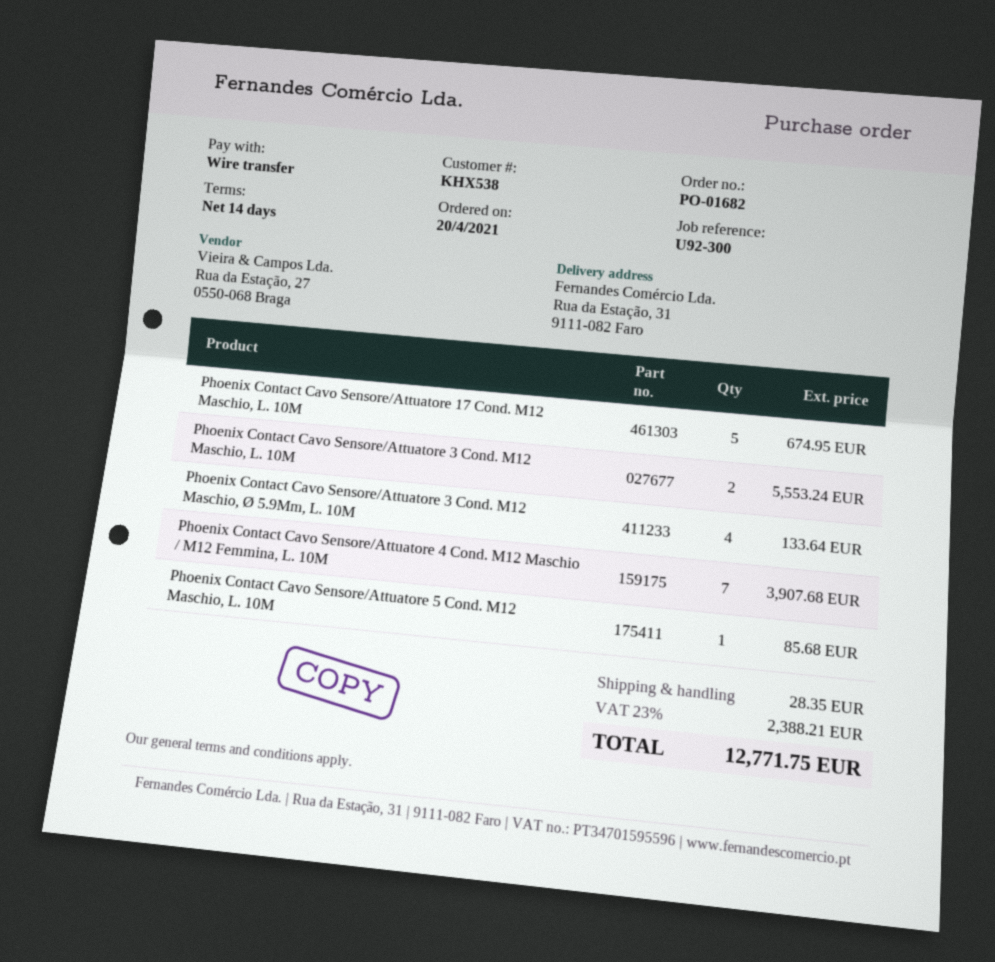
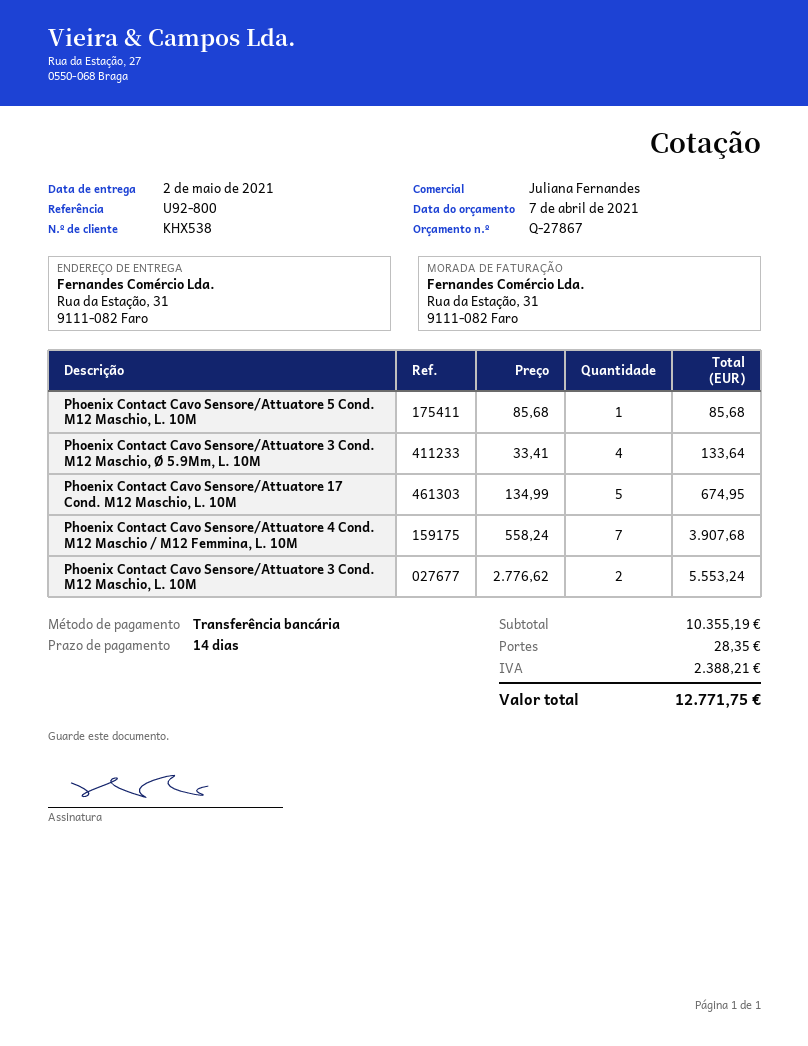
reference: U92-300 -> U92-800

